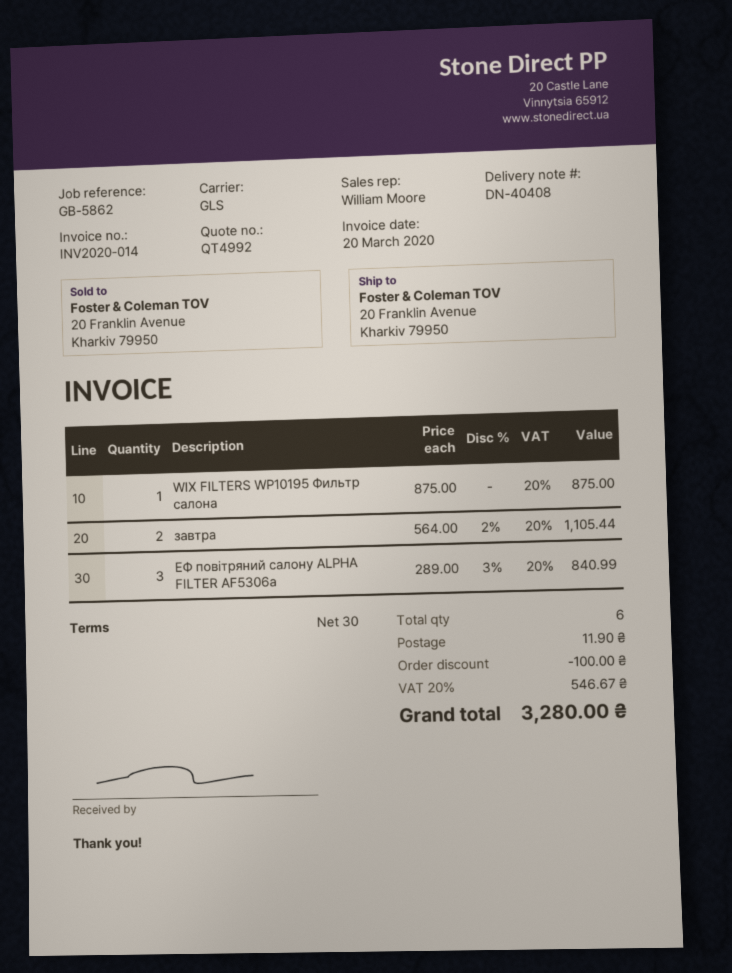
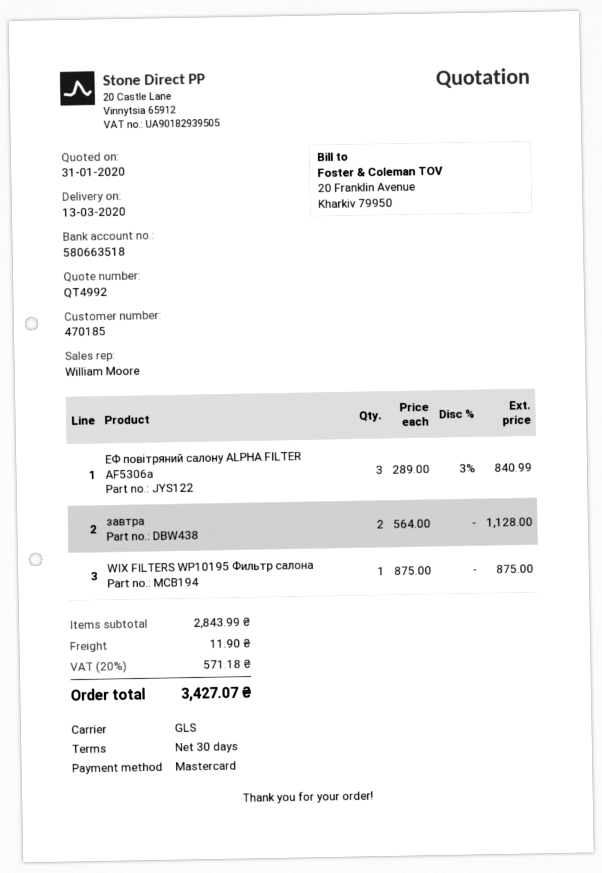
завтра: 2 x 564.00 - 2% = 1105.44 -> 2 x 564.00 = 1128.00
discount: 100.00 -> none
tax: 20% = 546.67 -> 20% = 571.18
total: 3280.00 -> 3427.07

